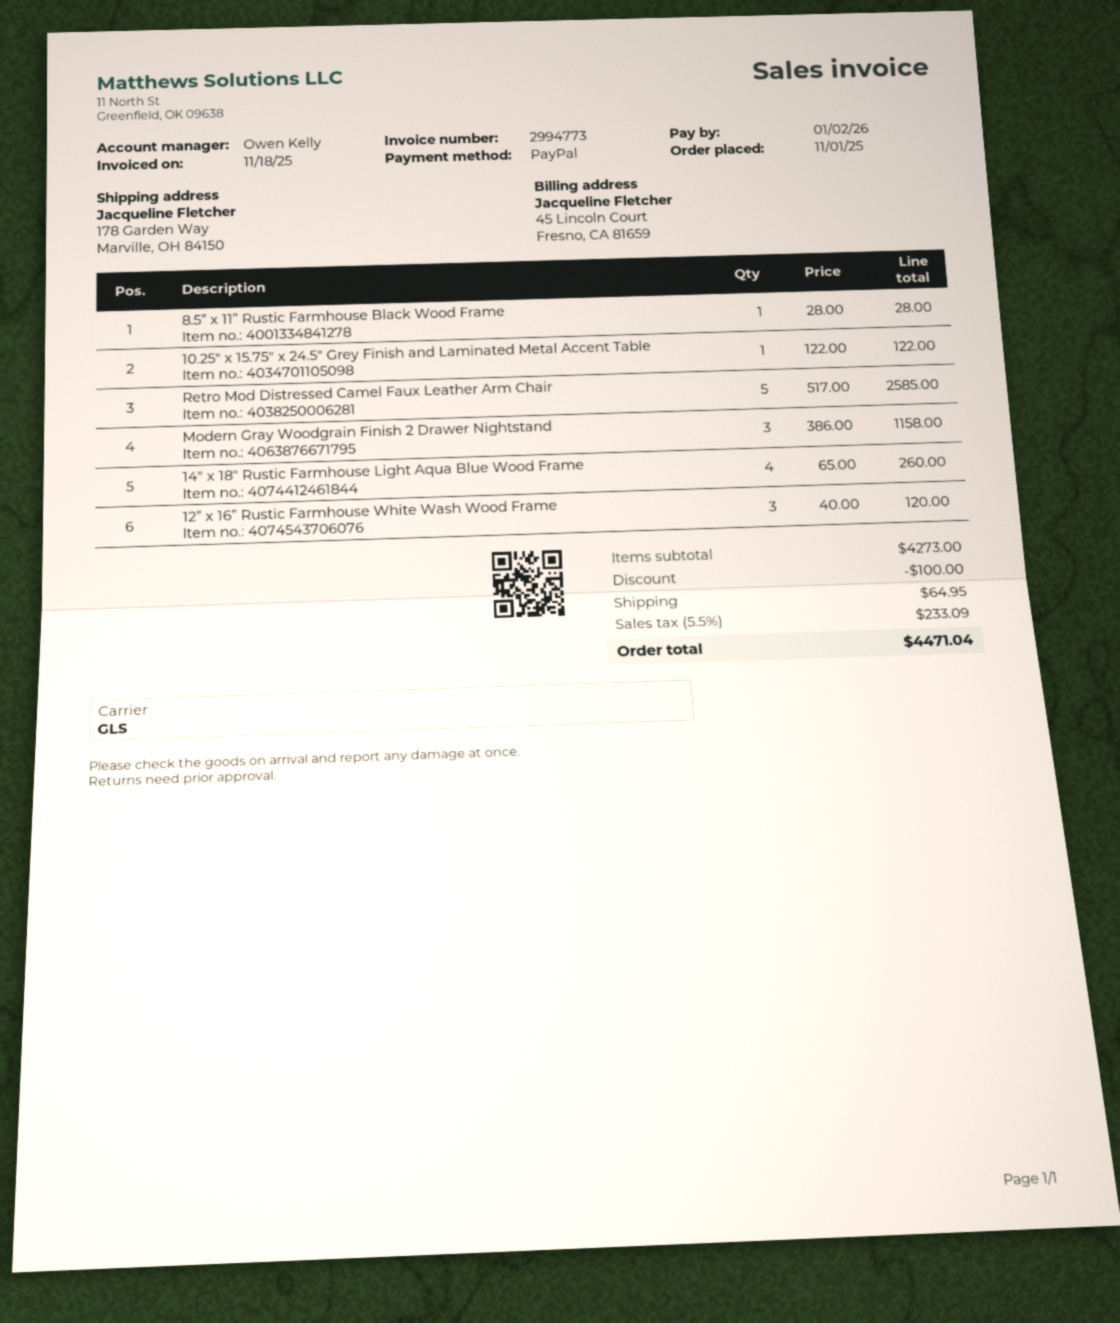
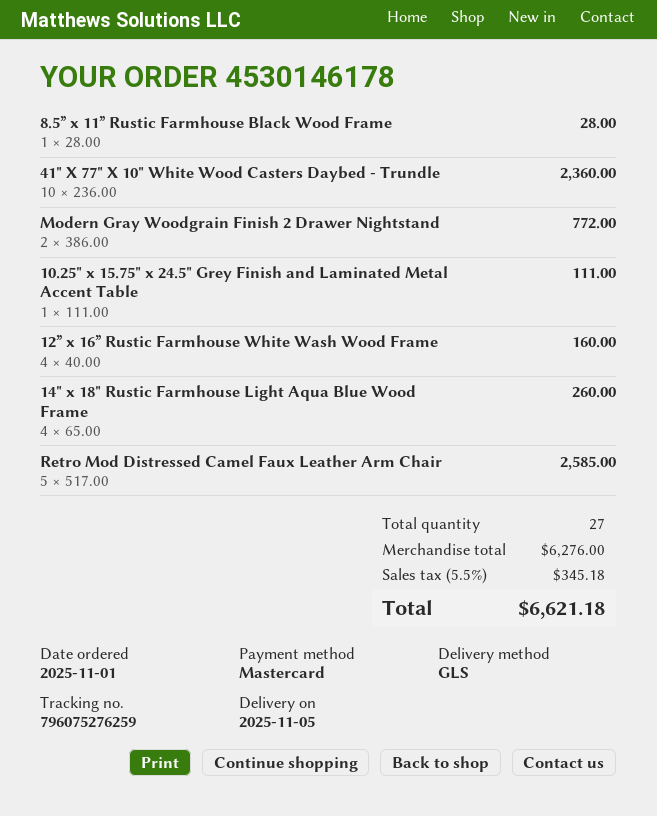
payment method: PayPal -> Mastercard
10.25" x 15.75" x 24.5" Grey Finish and Laminated Metal Accent Table: 1 x 122.00 = 122.00 -> 1 x 111.00 = 111.00
Modern Gray Woodgrain Finish 2 Drawer Nightstand: 3 x 386.00 = 1158.00 -> 2 x 386.00 = 772.00
12” x 16” Rustic Farmhouse White Wash Wood Frame: 3 x 40.00 = 120.00 -> 4 x 40.00 = 160.00
41" X 77" X 10" White Wood Casters Daybed - Trundle: none -> 10 x 236.00 = 2360.00
subtotal: 4273.00 -> 6276.00
discount: 100.00 -> none
shipping: 64.95 -> none
tax: 5.5% = 233.09 -> 5.5% = 345.18
total: 4471.04 -> 6621.18

